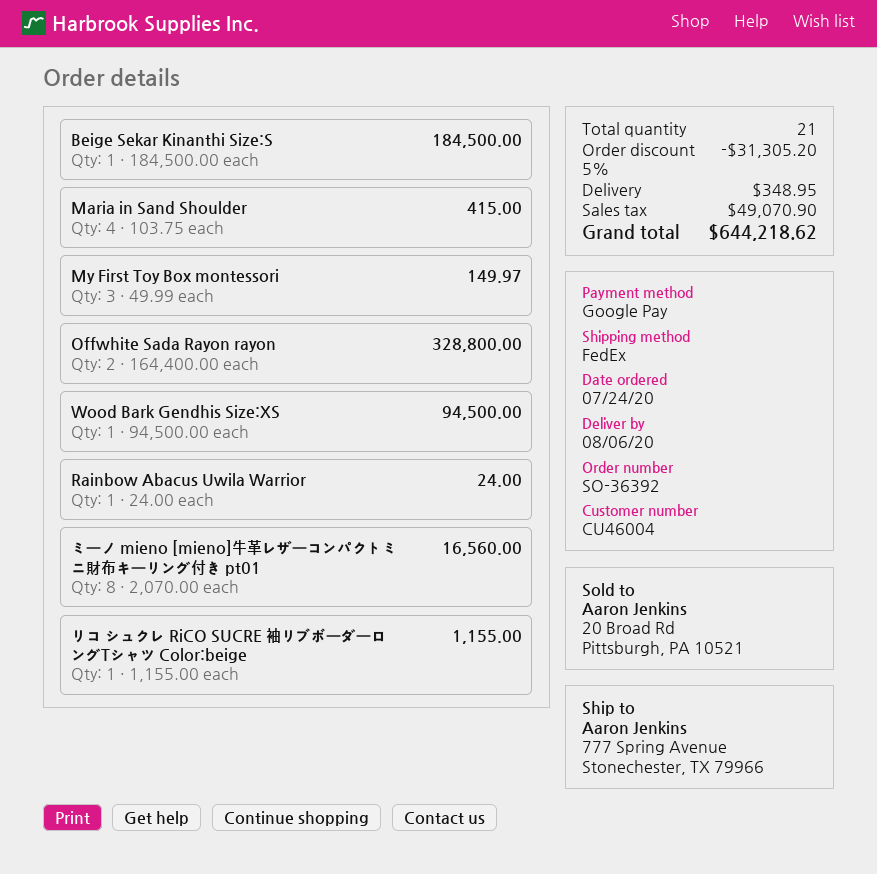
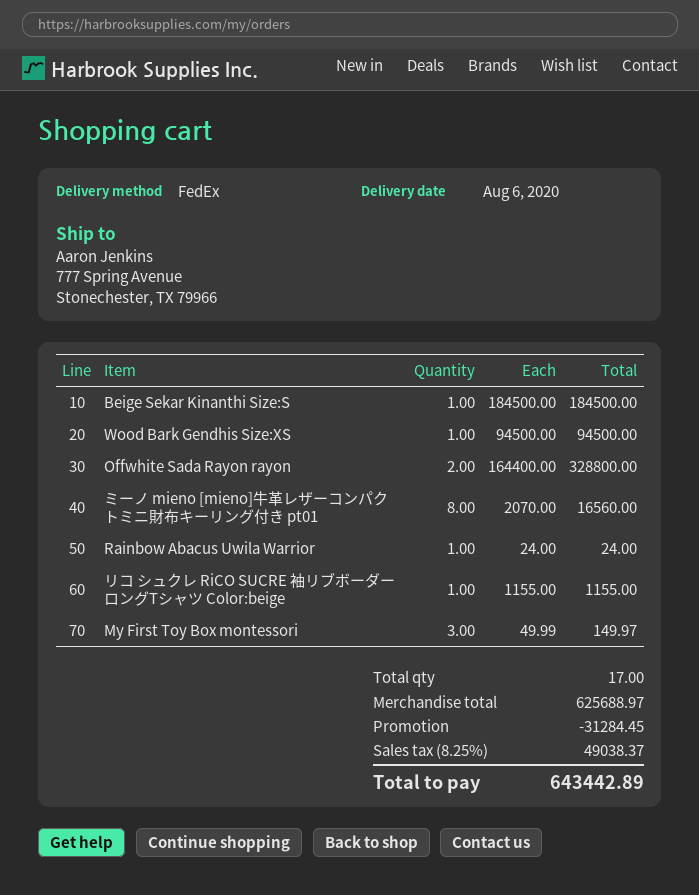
Maria in Sand Shoulder: 4 x 103.75 = 415.00 -> none
total quantity: 21 -> 17
discount: 31305.20 -> 31284.45
shipping: 348.95 -> none
tax: 49070.90 -> 49038.37
total: 644218.62 -> 643442.89

